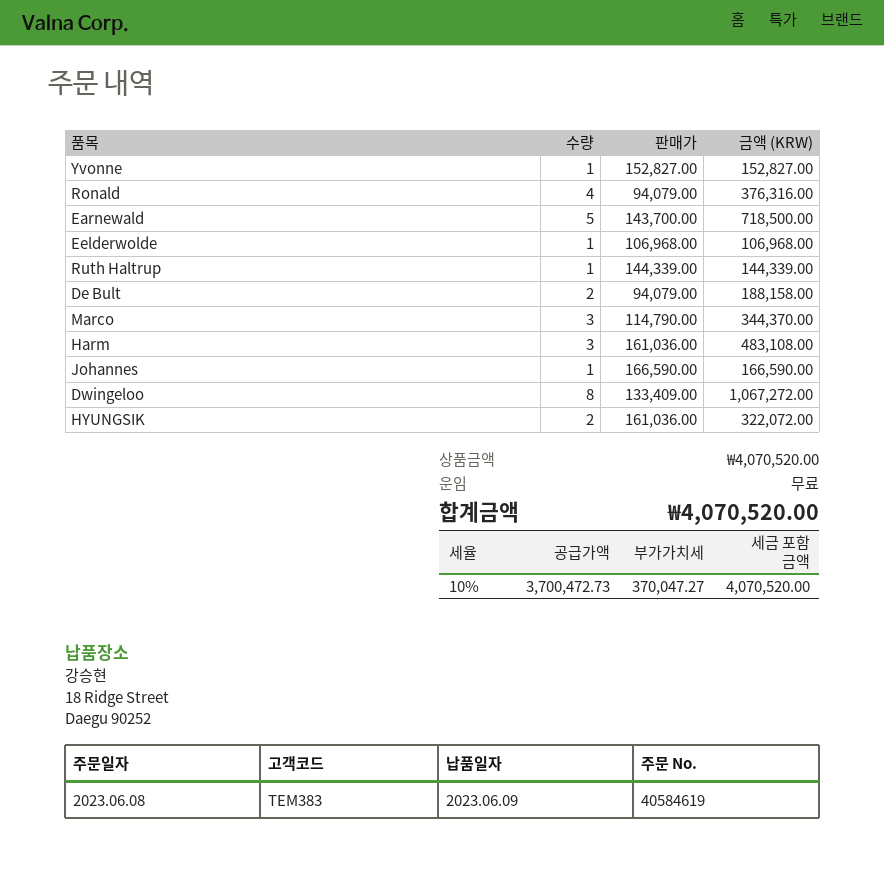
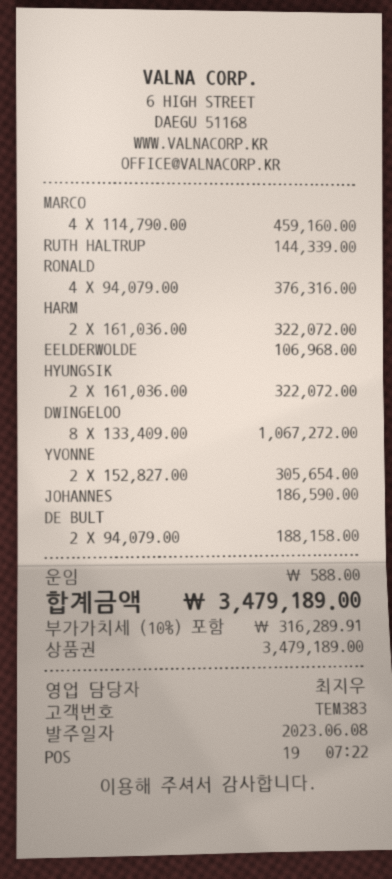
Yvonne: 1 x 152827.00 = 152827.00 -> 2 x 152827.00 = 305654.00
Earnewald: 5 x 143700.00 = 718500.00 -> none
Marco: 3 x 114790.00 = 344370.00 -> 4 x 114790.00 = 459160.00
Harm: 3 x 161036.00 = 483108.00 -> 2 x 161036.00 = 322072.00
Johannes: 1 x 166590.00 = 166590.00 -> 1 x 186590.00 = 186590.00
shipping: 0.00 -> 588.00
tax: 10% = 370047.27 -> 10% = 316289.91
total: 4070520.00 -> 3479189.00

